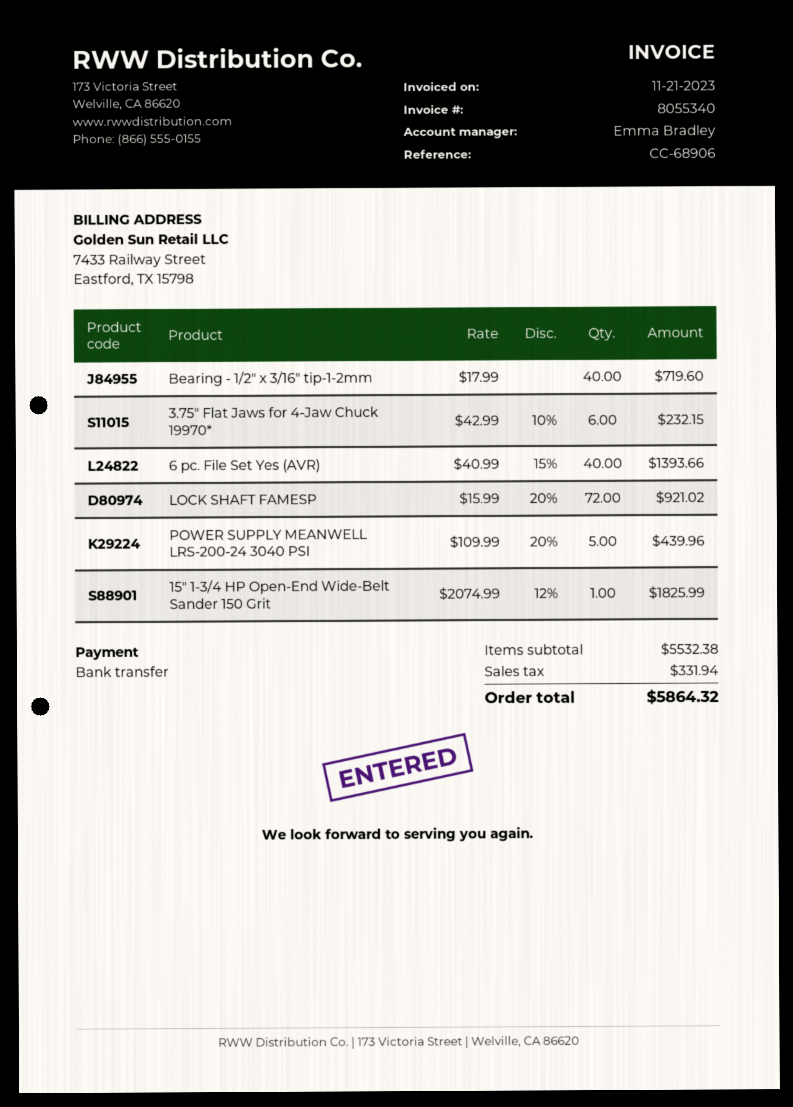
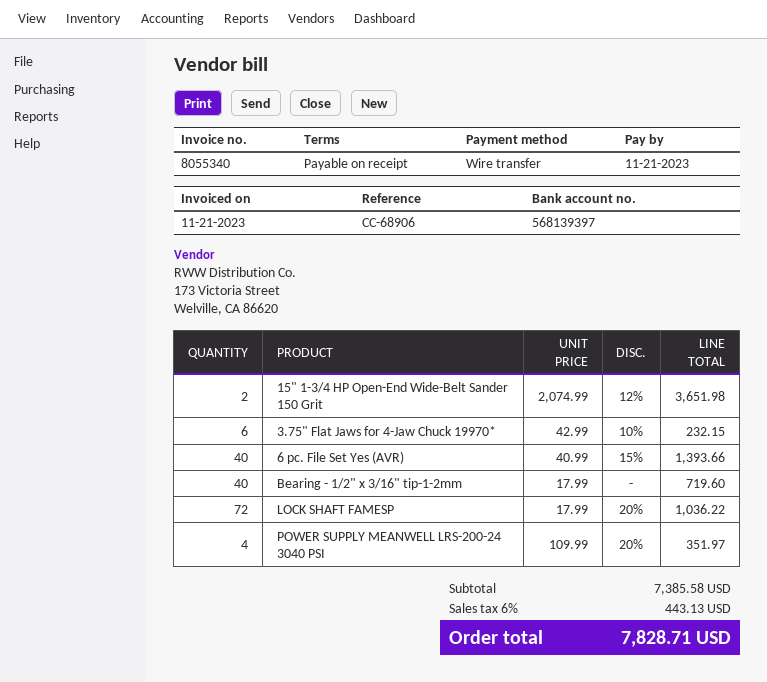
LOCK SHAFT FAMESP: 72 x 15.99 - 20% = 921.02 -> 72 x 17.99 - 20% = 1036.22
POWER SUPPLY MEANWELL LRS-200-24 3040 PSI: 5 x 109.99 - 20% = 439.96 -> 4 x 109.99 - 20% = 351.97
15" 1-3/4 HP Open-End Wide-Belt Sander 150 Grit: 1 x 2074.99 - 12% = 1825.99 -> 2 x 2074.99 - 12% = 3651.98
subtotal: 5532.38 -> 7385.58
tax: 331.94 -> 443.13
total: 5864.32 -> 7828.71

